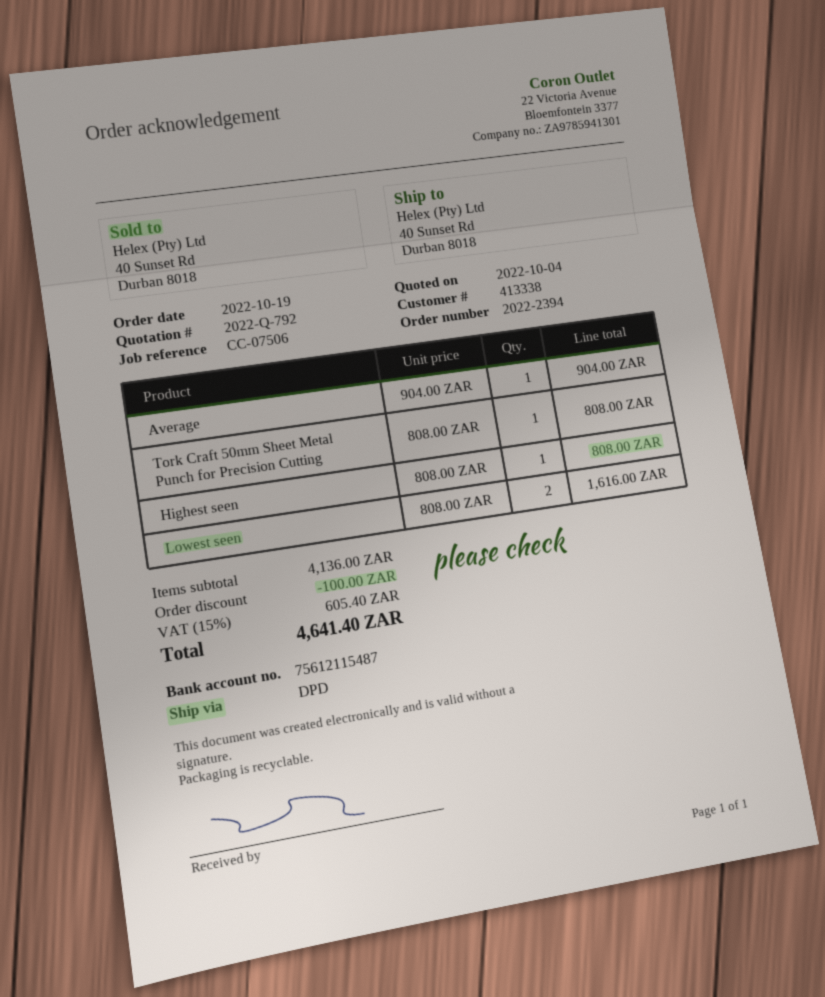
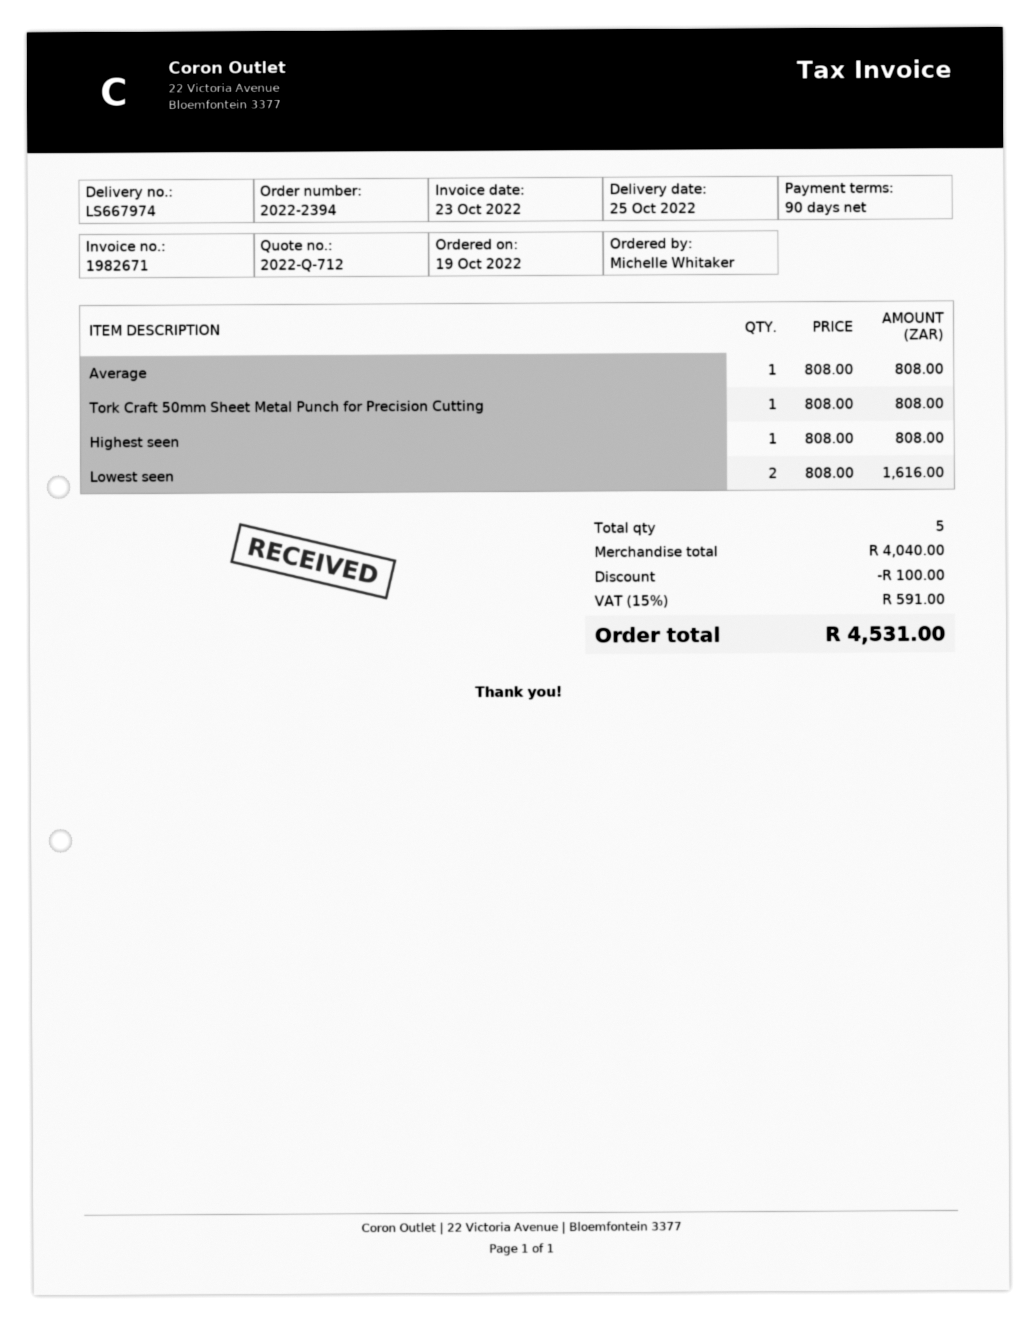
quote number: 2022-Q-792 -> 2022-Q-712
Average: 1 x 904.00 = 904.00 -> 1 x 808.00 = 808.00
subtotal: 4136.00 -> 4040.00
tax: 15% = 605.40 -> 15% = 591.00
total: 4641.40 -> 4531.00

